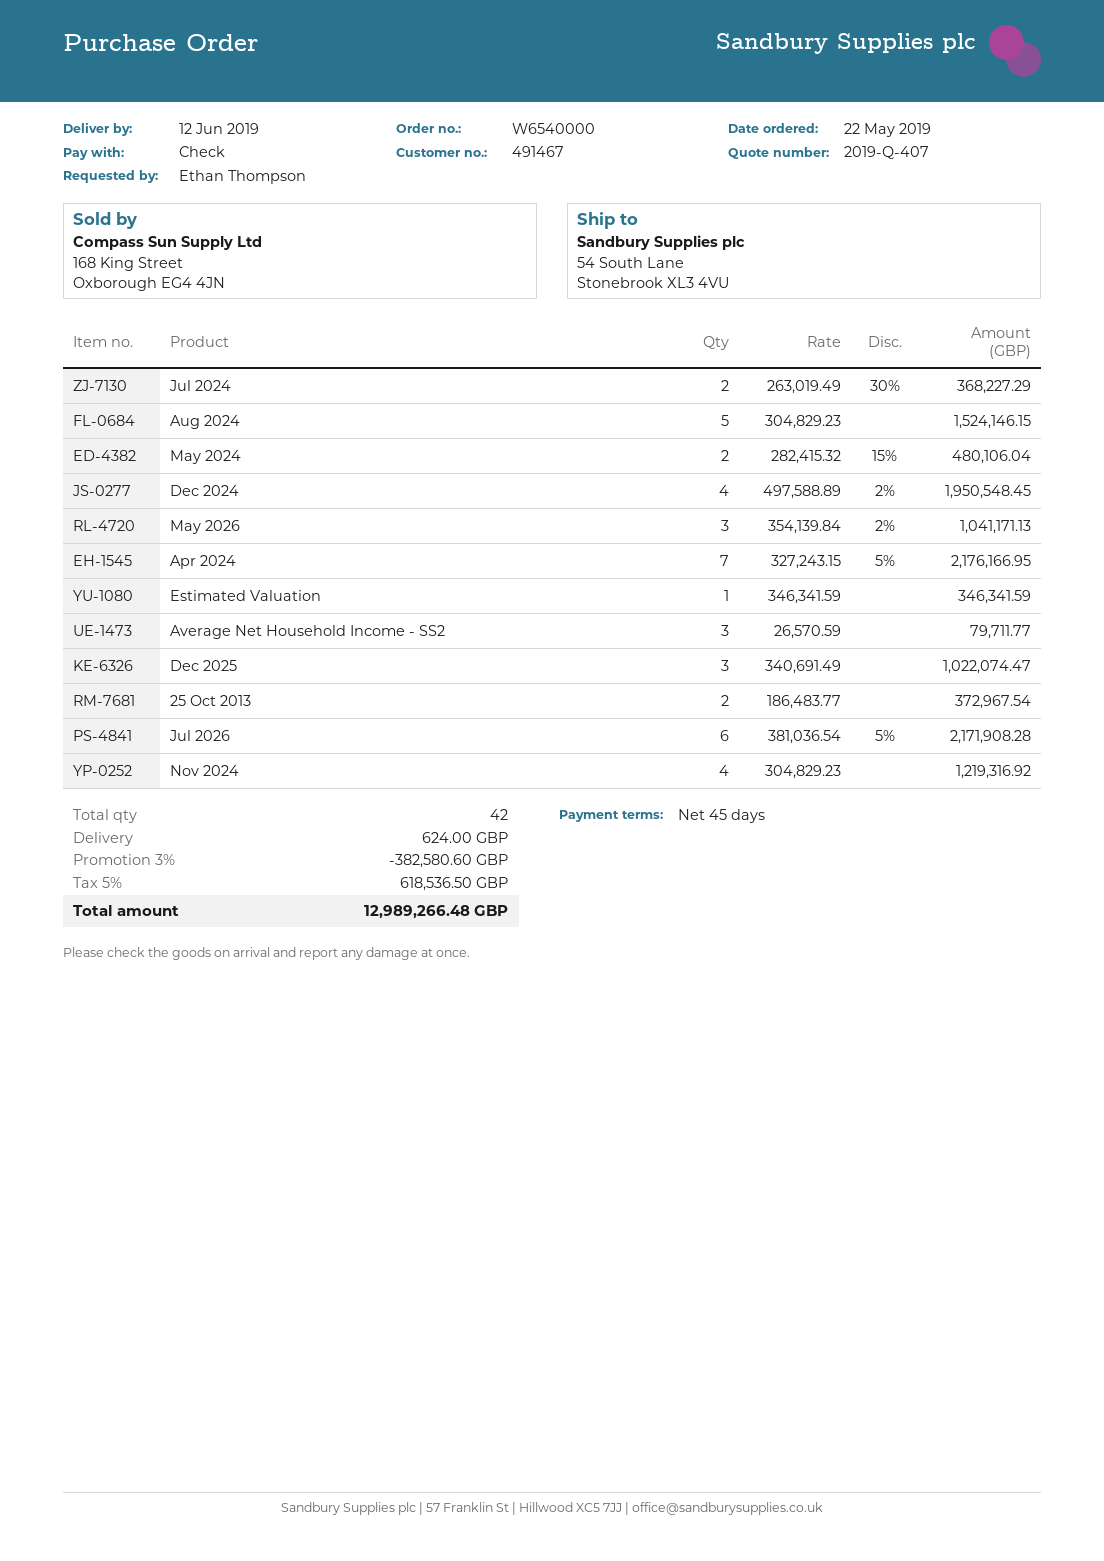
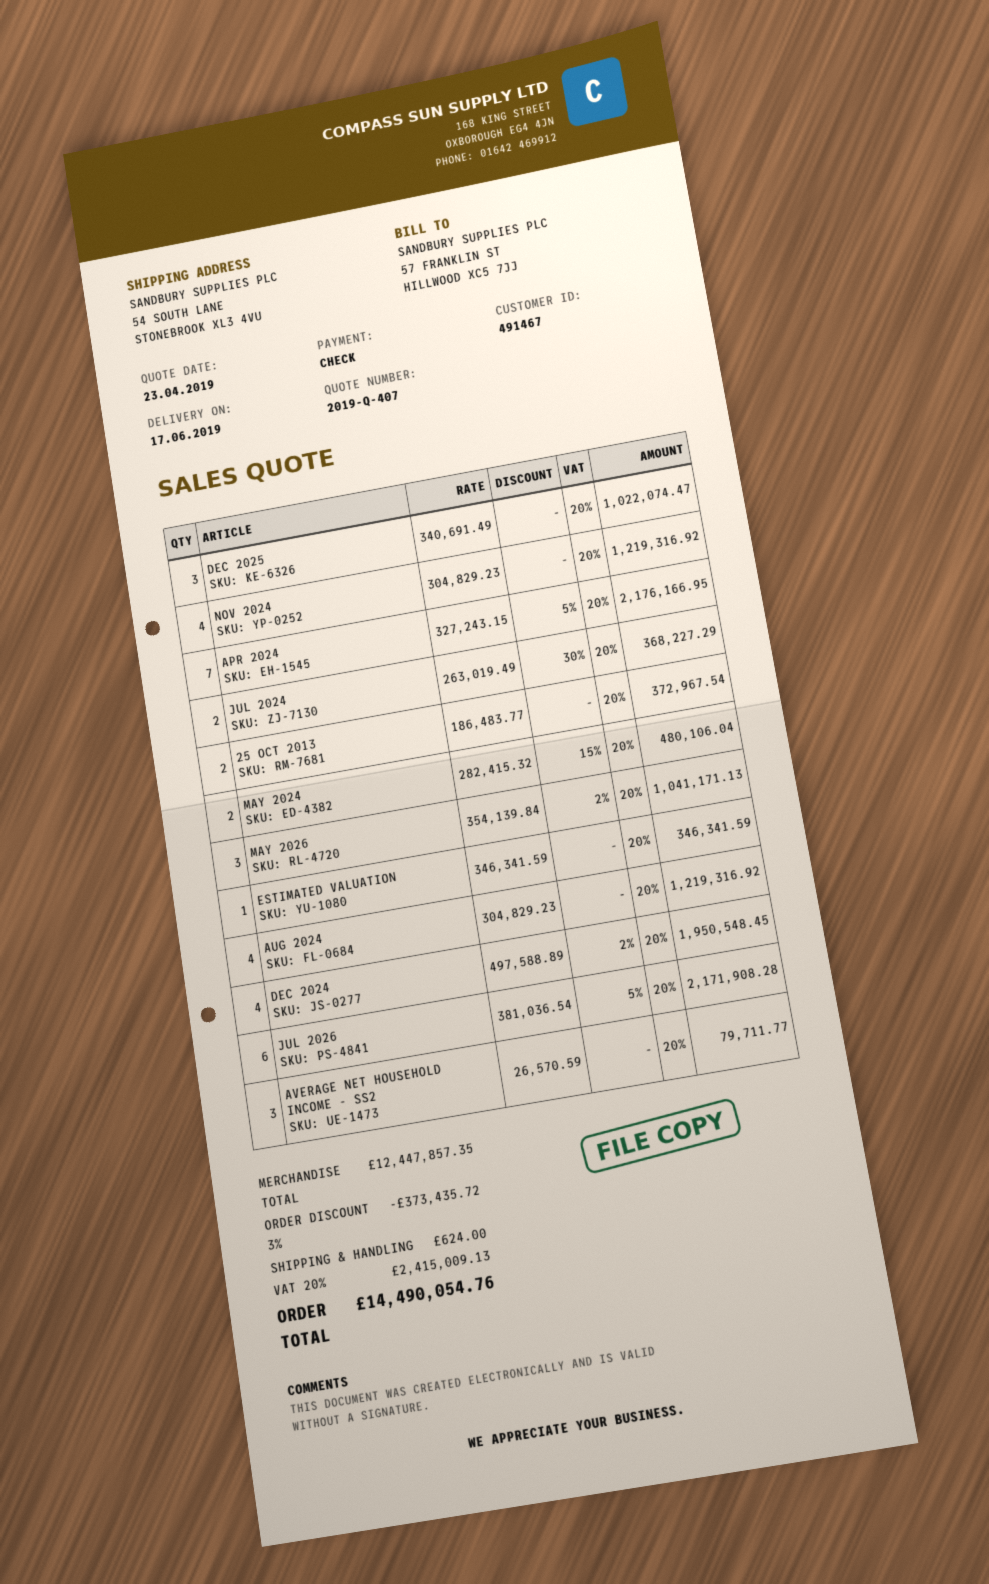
delivery date: 2019-06-12 -> 2019-06-17
Aug 2024: 5 x 304829.23 = 1524146.15 -> 4 x 304829.23 = 1219316.92
discount: 3% = 382580.60 -> 3% = 373435.72
tax: 5% = 618536.50 -> 20% = 2415009.13
total: 12989266.48 -> 14490054.76

